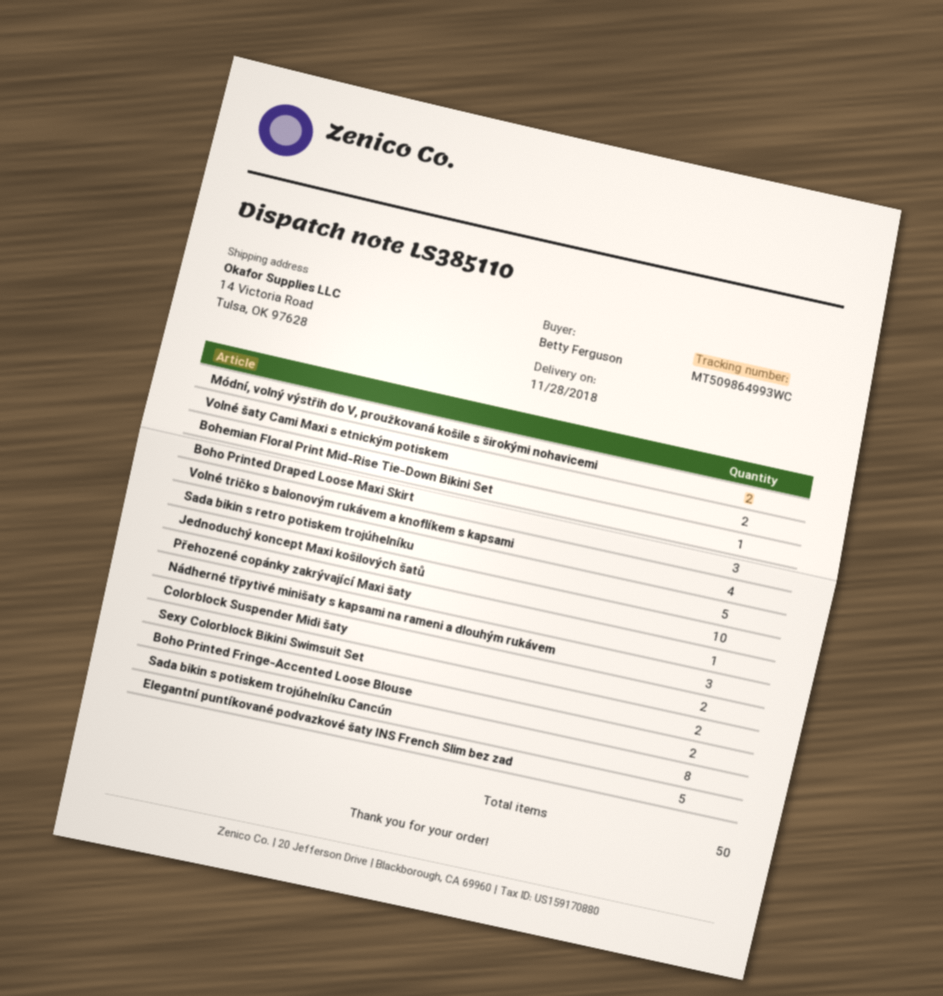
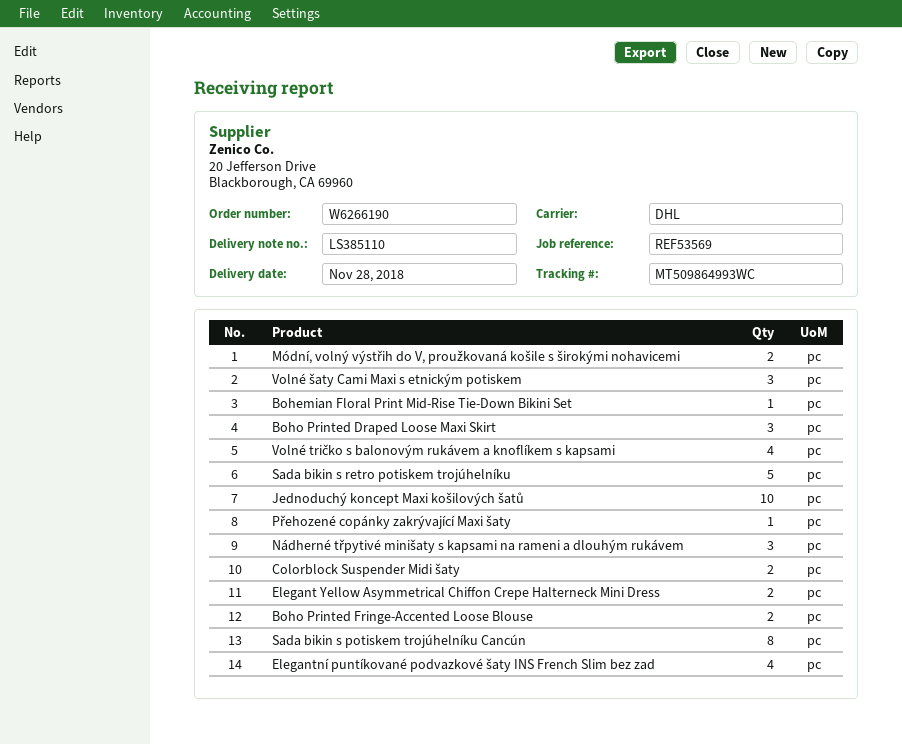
Volné šaty Cami Maxi s etnickým potiskem: 2 -> 3
Sexy Colorblock Bikini Swimsuit Set: 2 -> none
Elegantní puntíkované podvazkové šaty INS French Slim bez zad: 5 -> 4
Elegant Yellow Asymmetrical Chiffon Crepe Halterneck Mini Dress: none -> 2

